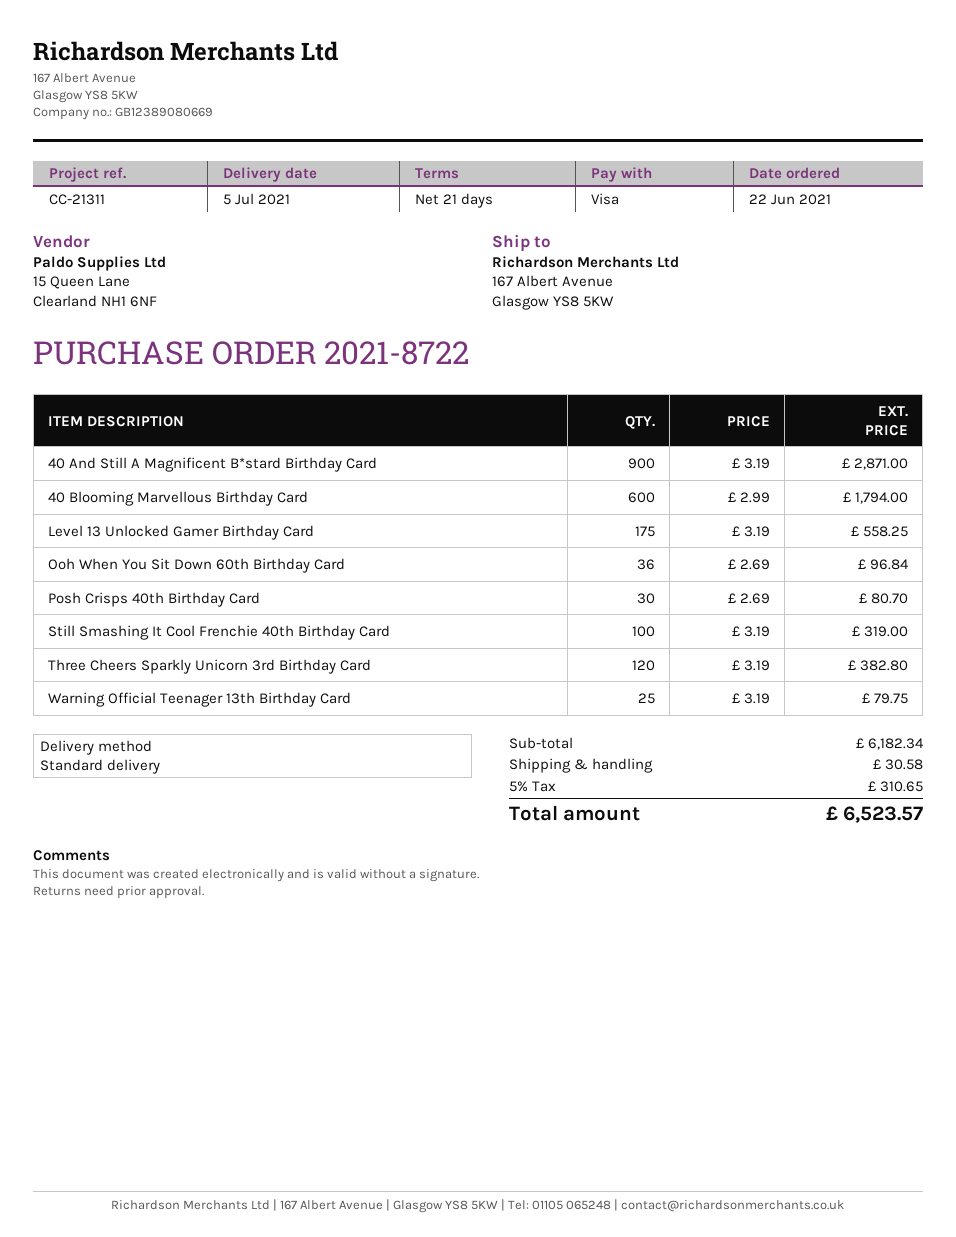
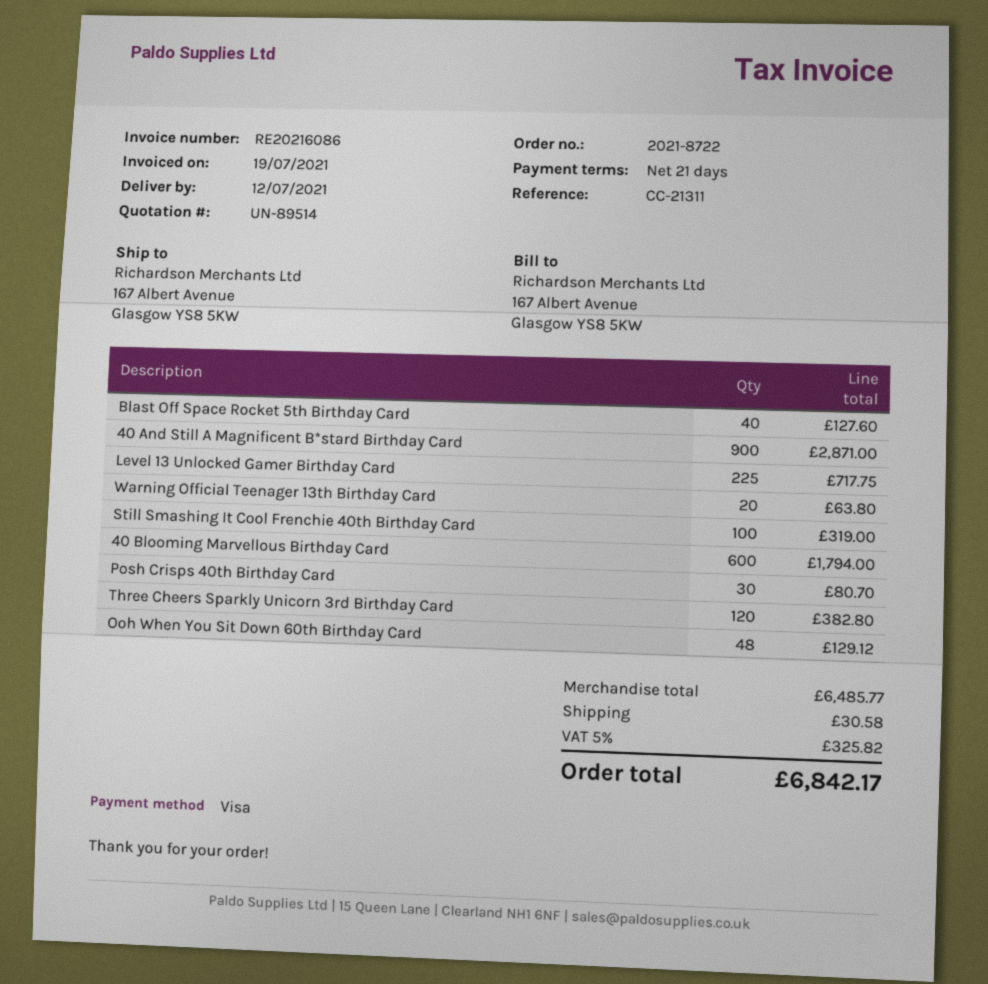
delivery date: 2021-07-05 -> 2021-07-12
Level 13 Unlocked Gamer Birthday Card: 175 for 558.25 -> 225 for 717.75
Ooh When You Sit Down 60th Birthday Card: 36 for 96.84 -> 48 for 129.12
Warning Official Teenager 13th Birthday Card: 25 for 79.75 -> 20 for 63.80
Blast Off Space Rocket 5th Birthday Card: none -> 40 for 127.60
subtotal: 6182.34 -> 6485.77
tax: 5% = 310.65 -> 5% = 325.82
total: 6523.57 -> 6842.17

